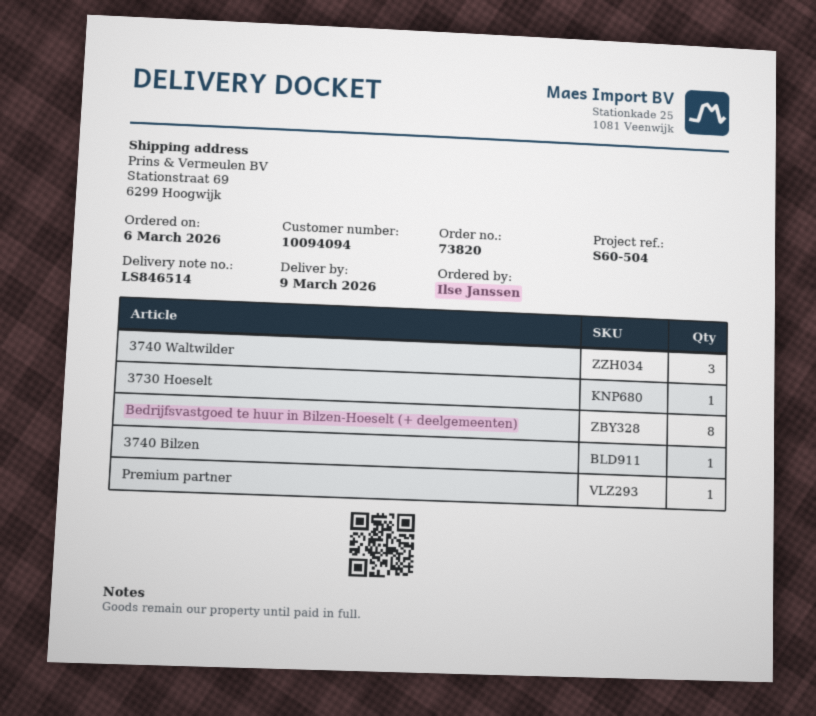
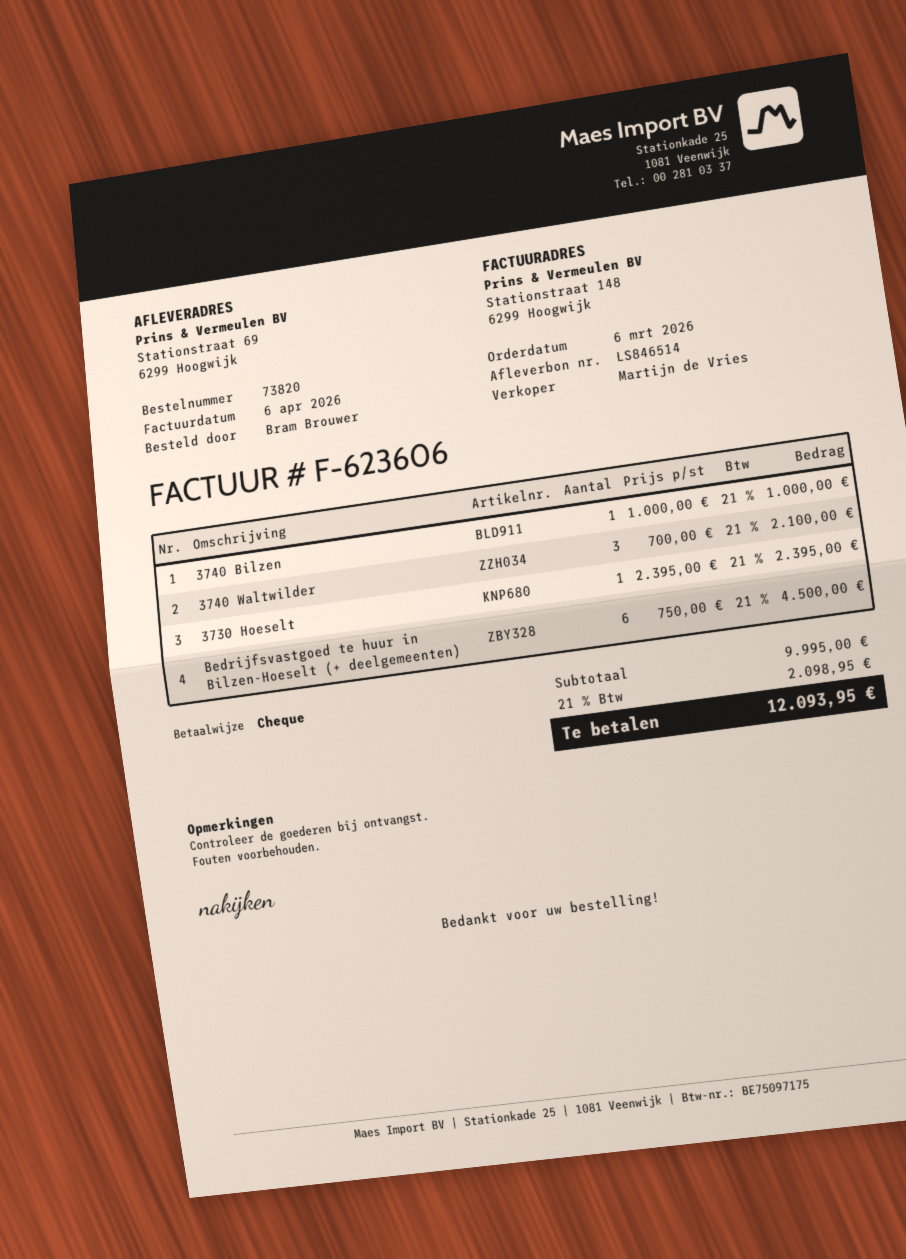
ordered by: Ilse Janssen -> Bram Brouwer
Bedrijfsvastgoed te huur in Bilzen-Hoeselt (+ deelgemeenten): 8 -> 6
Premium partner: 1 -> none

